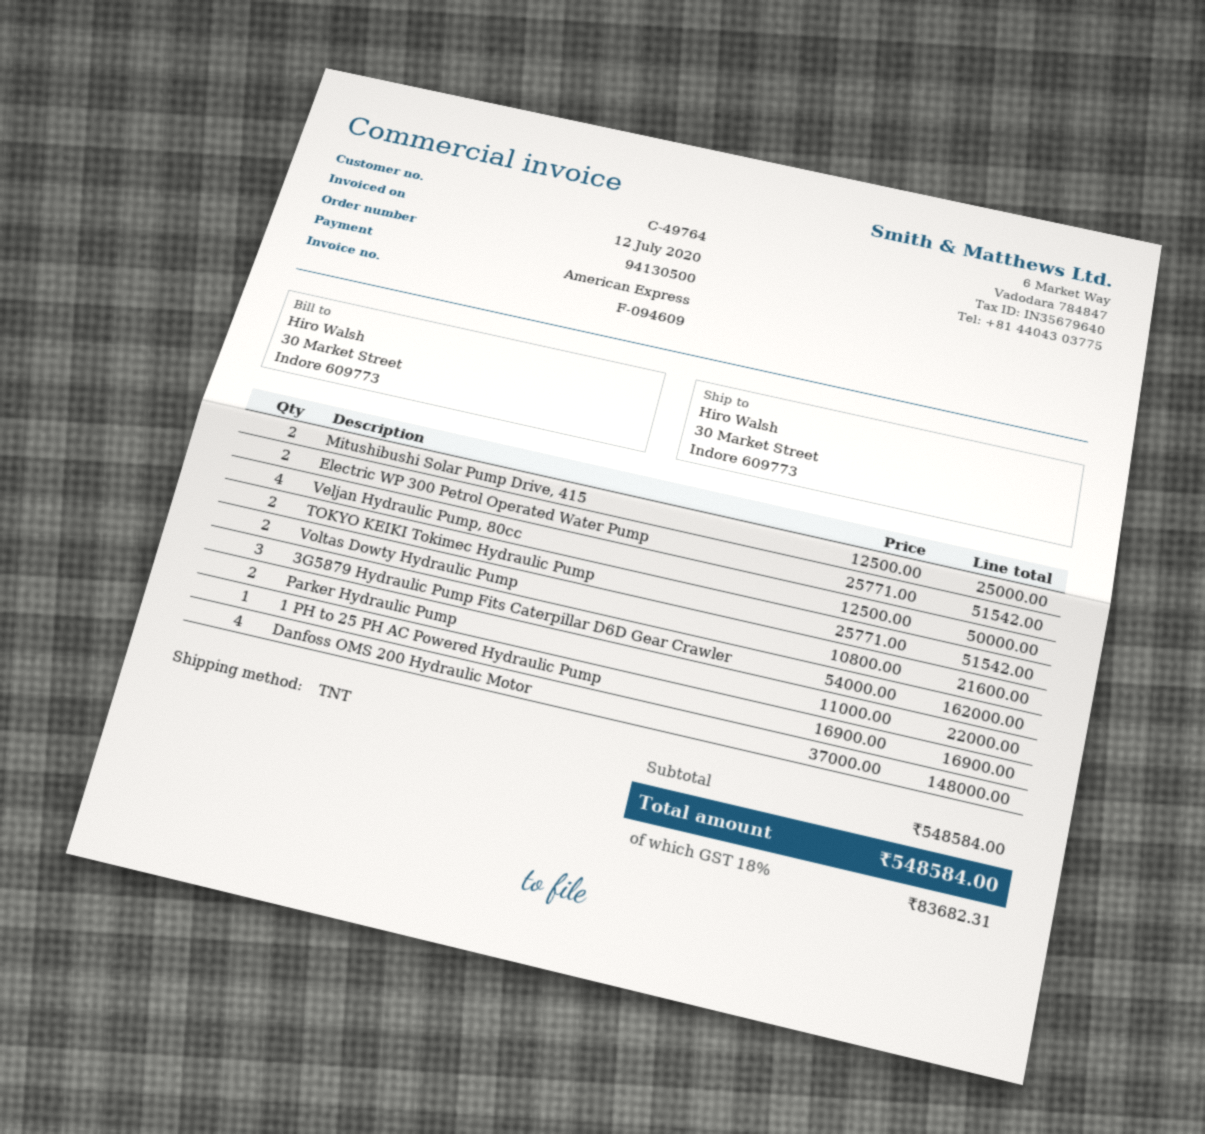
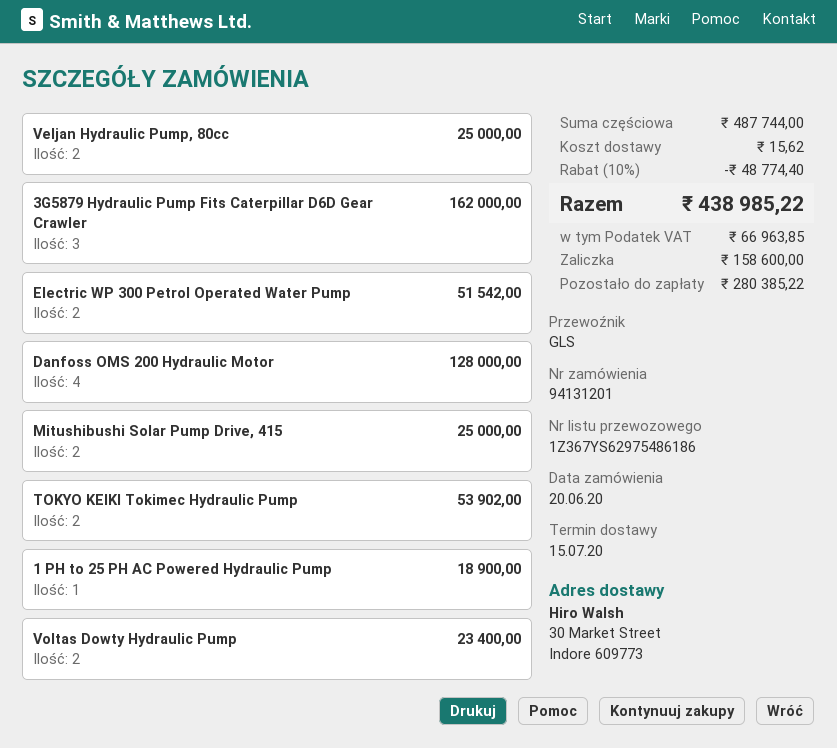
order number: 94130500 -> 94131201
shipping method: TNT -> GLS
Veljan Hydraulic Pump, 80cc: 4 for 50000.00 -> 2 for 25000.00
TOKYO KEIKI Tokimec Hydraulic Pump: 2 for 51542.00 -> 2 for 53902.00
Voltas Dowty Hydraulic Pump: 2 for 21600.00 -> 2 for 23400.00
Parker Hydraulic Pump: 2 for 22000.00 -> none
1 PH to 25 PH AC Powered Hydraulic Pump: 1 for 16900.00 -> 1 for 18900.00
Danfoss OMS 200 Hydraulic Motor: 4 for 148000.00 -> 4 for 128000.00
subtotal: 548584.00 -> 487744.00
discount: none -> 10% = 48774.40
shipping: none -> 15.62
tax: 83682.31 -> 66963.85
total: 548584.00 -> 438985.22

